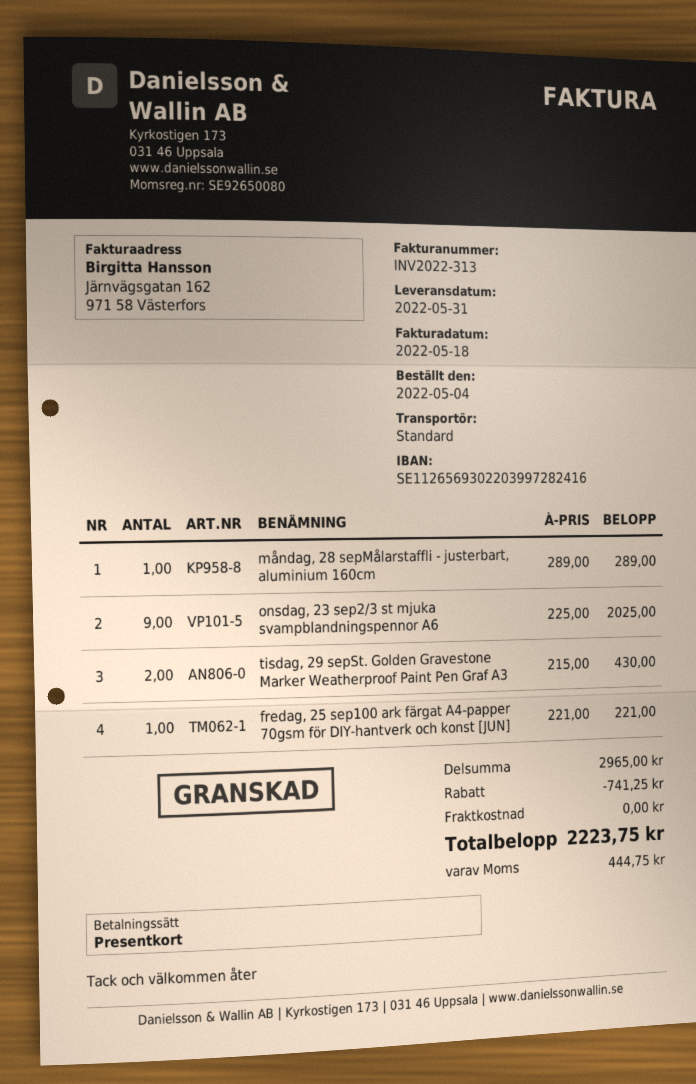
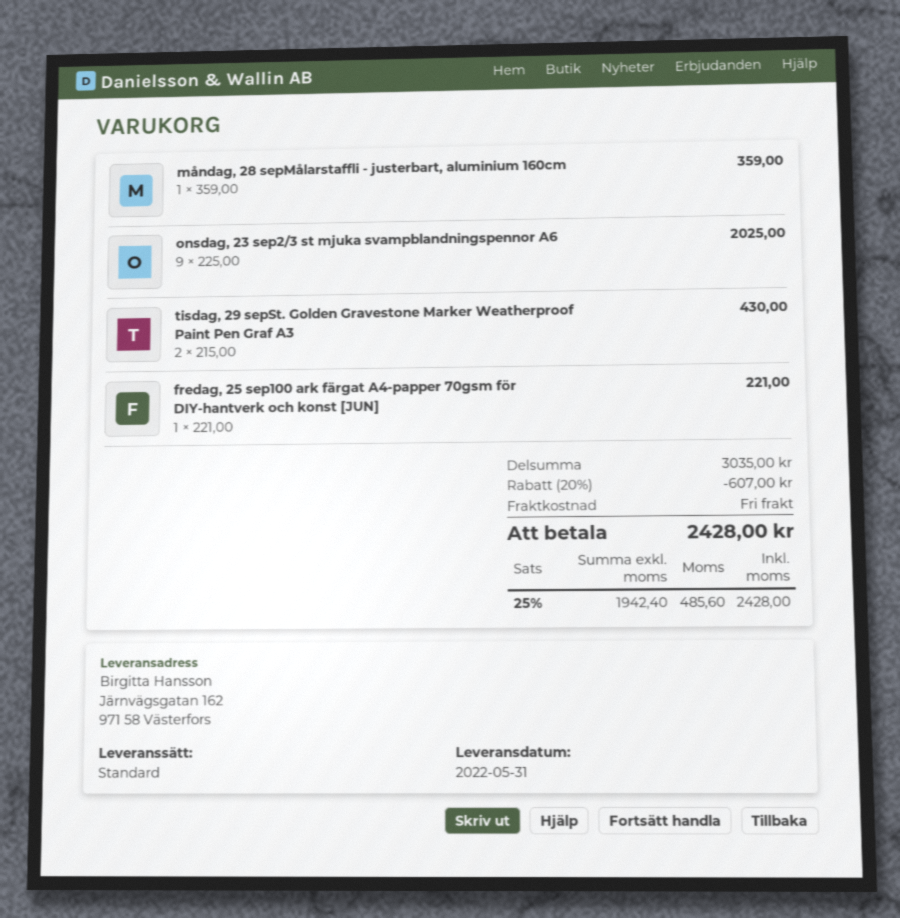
måndag, 28 sepMålarstaffli - justerbart, aluminium 160cm: 1 x 289.00 = 289.00 -> 1 x 359.00 = 359.00
subtotal: 2965.00 -> 3035.00
discount: 741.25 -> 607.00
tax: 444.75 -> 485.60
total: 2223.75 -> 2428.00

